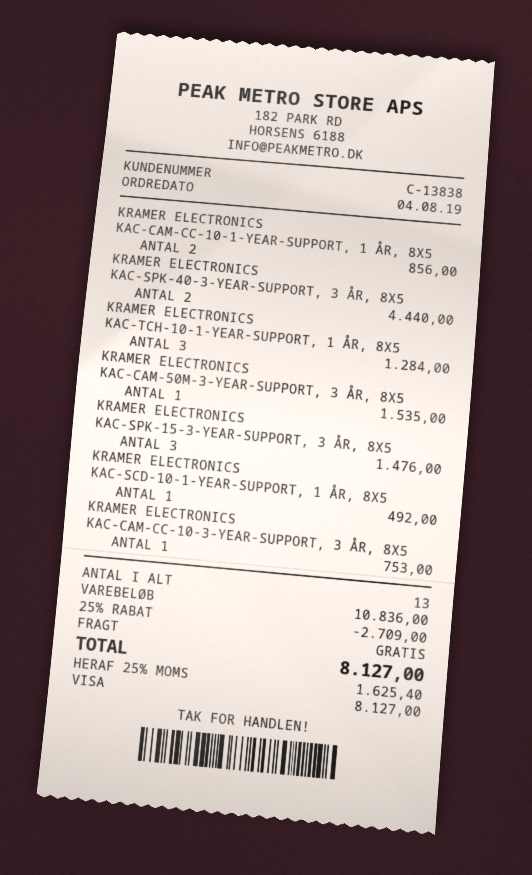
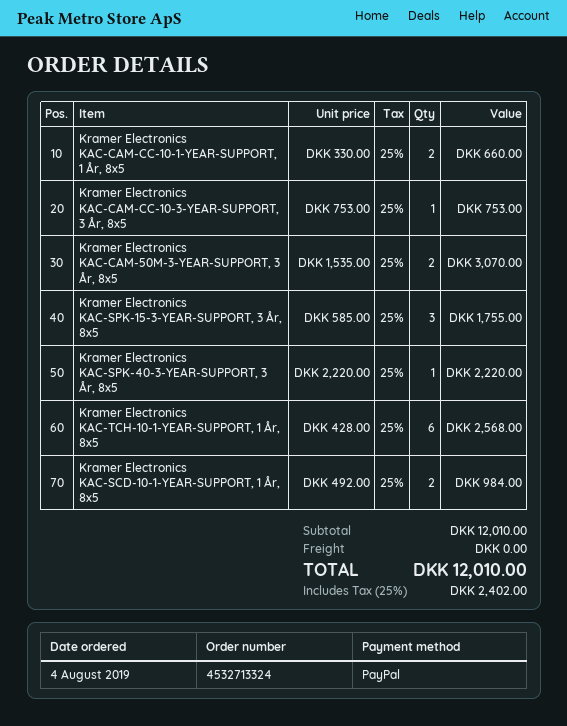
payment method: Visa -> PayPal
KRAMER ELECTRONICS KAC-CAM-CC-10-1-YEAR-SUPPORT, 1 ÅR, 8X5: 2 for 856.00 -> 2 for 660.00
KRAMER ELECTRONICS KAC-SPK-40-3-YEAR-SUPPORT, 3 ÅR, 8X5: 2 for 4440.00 -> 1 for 2220.00
KRAMER ELECTRONICS KAC-TCH-10-1-YEAR-SUPPORT, 1 ÅR, 8X5: 3 for 1284.00 -> 6 for 2568.00
KRAMER ELECTRONICS KAC-CAM-50M-3-YEAR-SUPPORT, 3 ÅR, 8X5: 1 for 1535.00 -> 2 for 3070.00
KRAMER ELECTRONICS KAC-SPK-15-3-YEAR-SUPPORT, 3 ÅR, 8X5: 3 for 1476.00 -> 3 for 1755.00
KRAMER ELECTRONICS KAC-SCD-10-1-YEAR-SUPPORT, 1 ÅR, 8X5: 1 for 492.00 -> 2 for 984.00
subtotal: 10836.00 -> 12010.00
discount: 25% = 2709.00 -> none
tax: 25% = 1625.40 -> 25% = 2402.00
total: 8127.00 -> 12010.00

